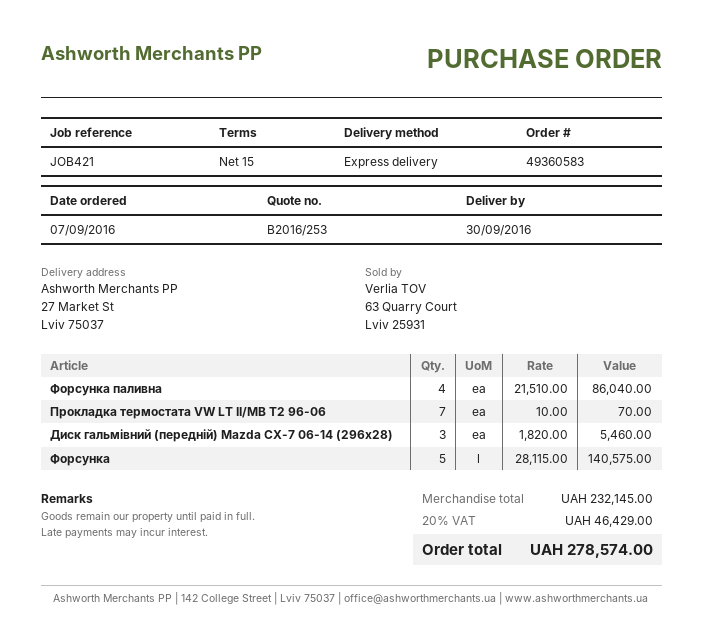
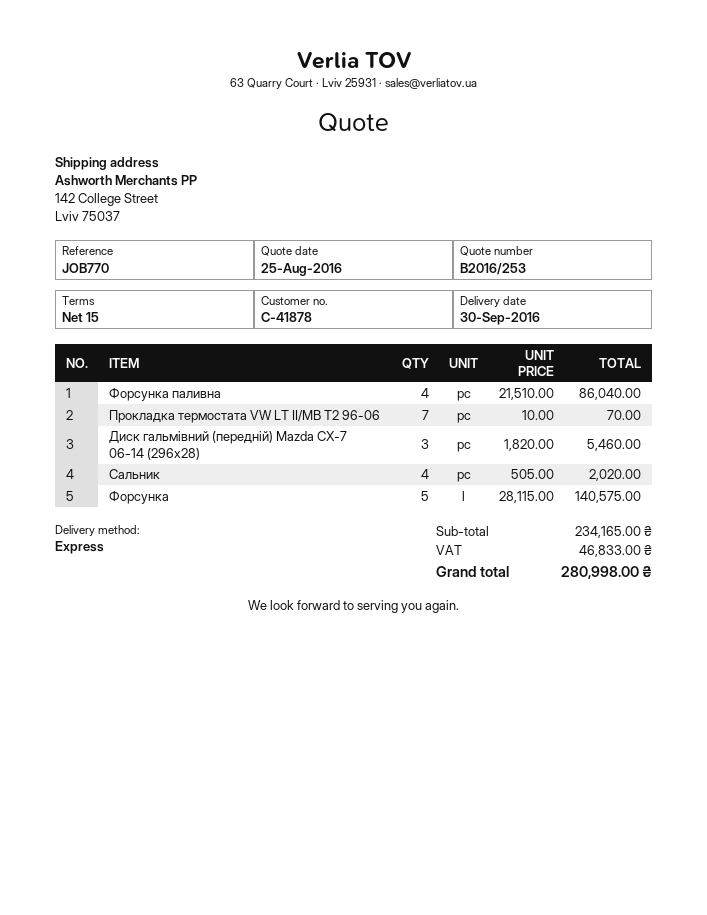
reference: JOB421 -> JOB770
ship to: 27 Market St, Lviv 75037 -> 142 College Street, Lviv 75037
Сальник: none -> 4 x 505.00 = 2020.00
subtotal: 232145.00 -> 234165.00
tax: 46429.00 -> 46833.00
total: 278574.00 -> 280998.00

